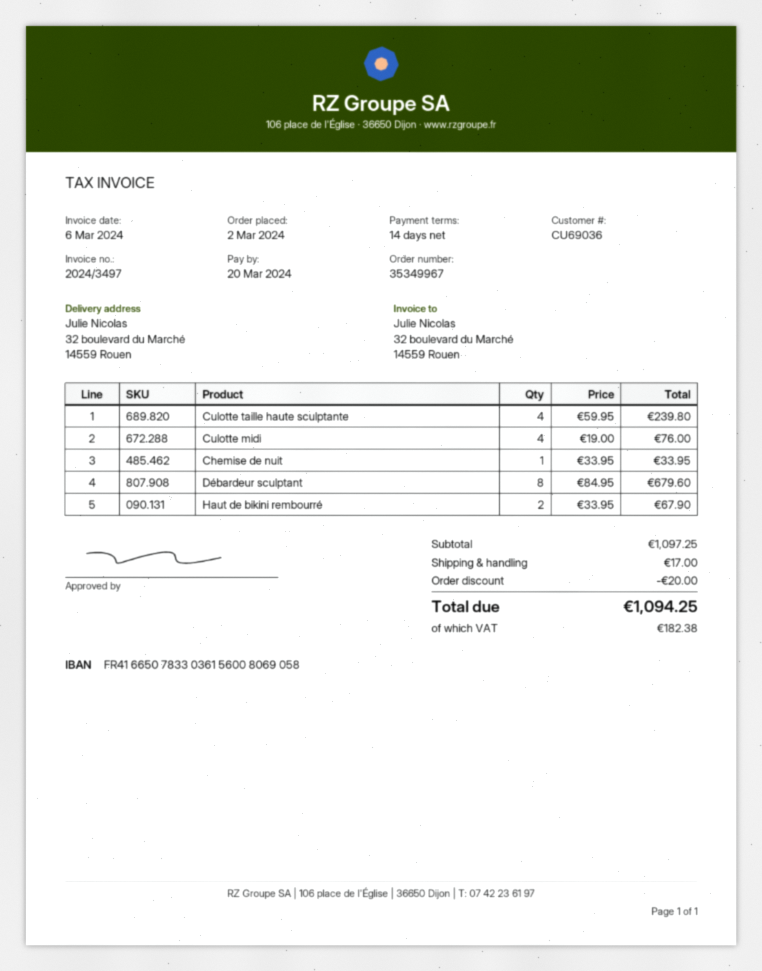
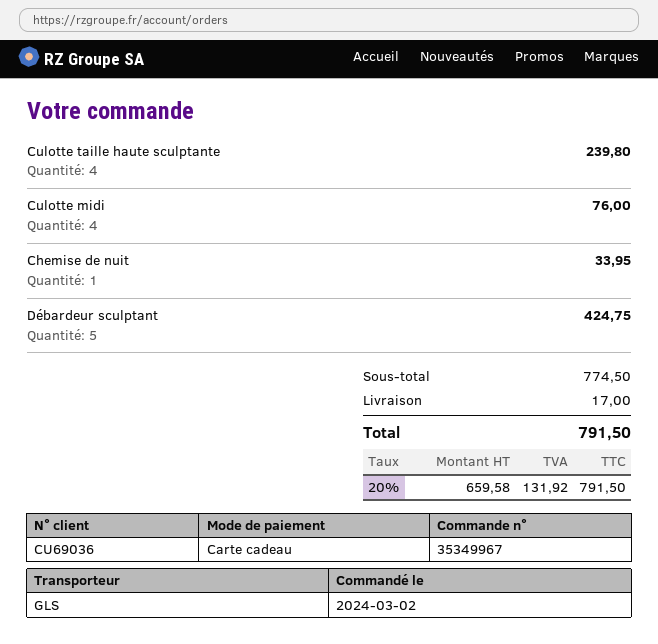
Débardeur sculptant: 8 for 679.60 -> 5 for 424.75
Haut de bikini rembourré: 2 for 67.90 -> none
subtotal: 1097.25 -> 774.50
discount: 20.00 -> none
tax: 182.38 -> 131.92
total: 1094.25 -> 791.50

